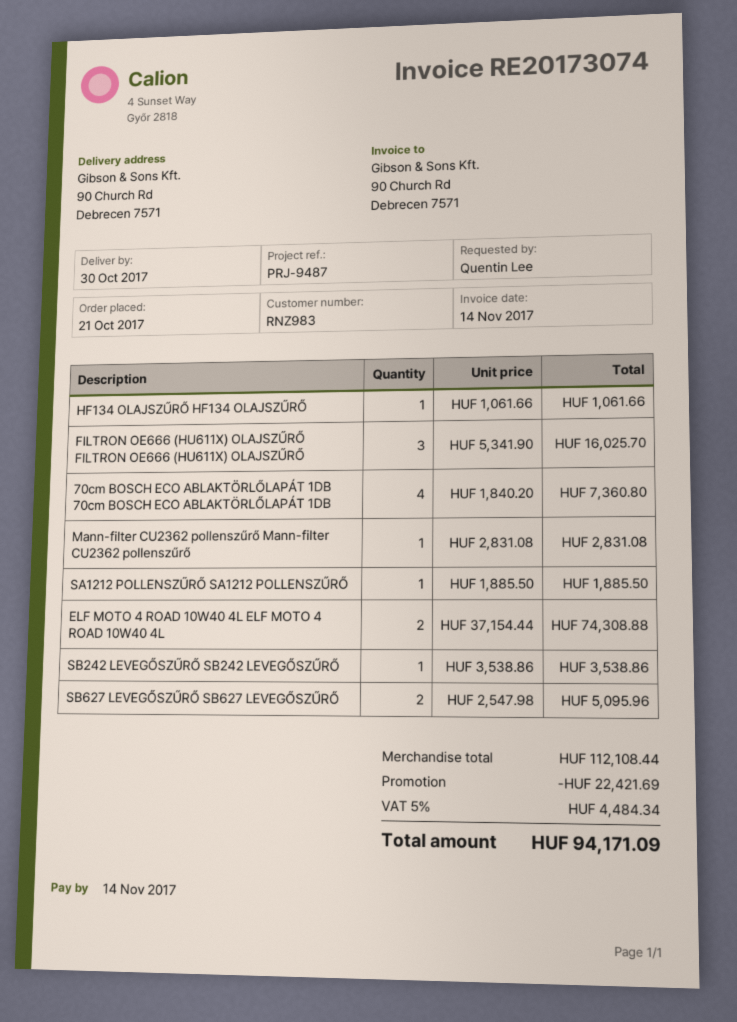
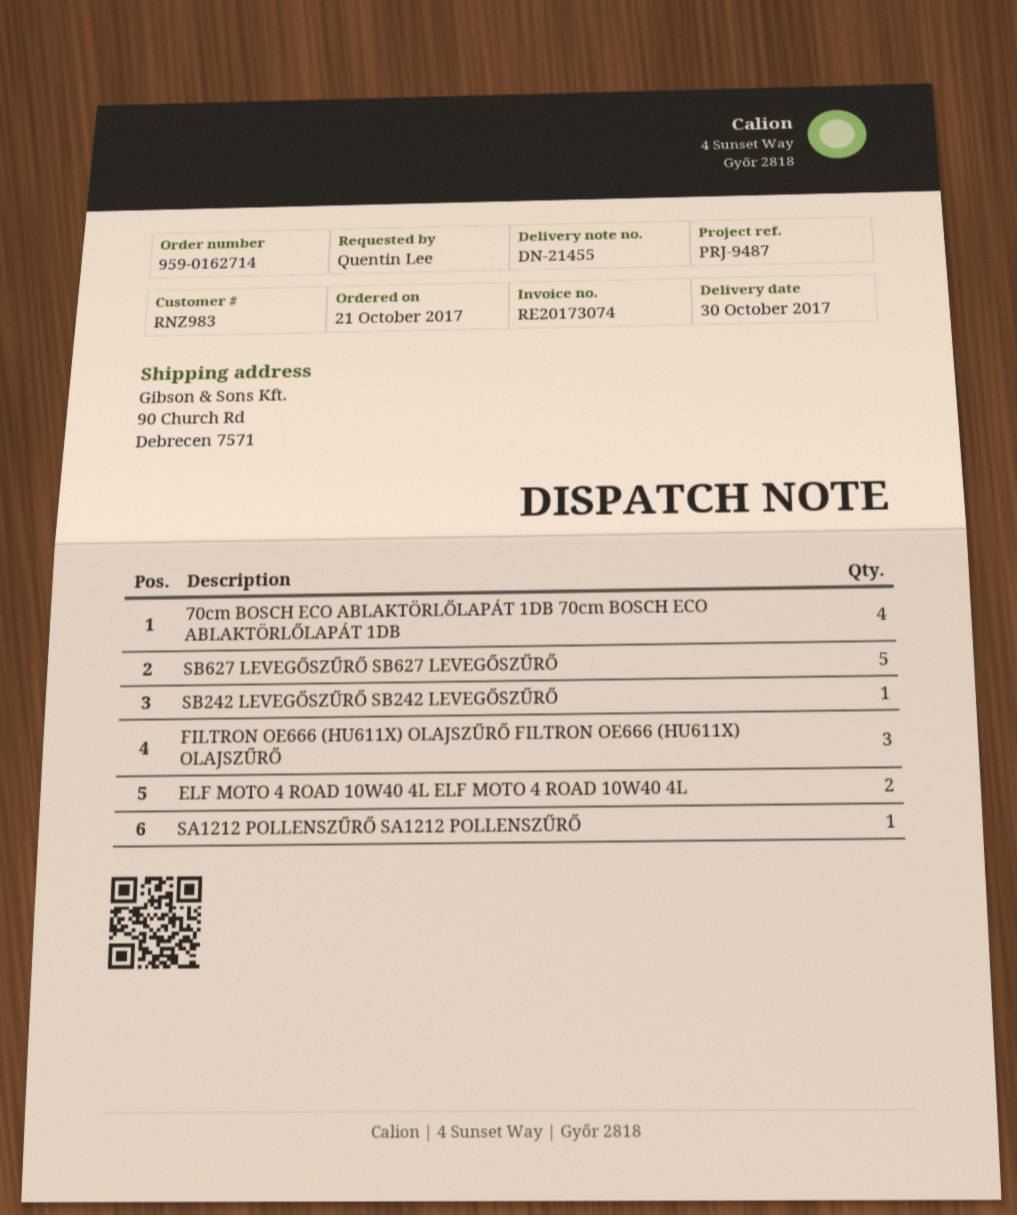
HF134 OLAJSZŰRŐ HF134 OLAJSZŰRŐ: 1 -> none
Mann-filter CU2362 pollenszűrő Mann-filter CU2362 pollenszűrő: 1 -> none
SB627 LEVEGŐSZŰRŐ SB627 LEVEGŐSZŰRŐ: 2 -> 5

